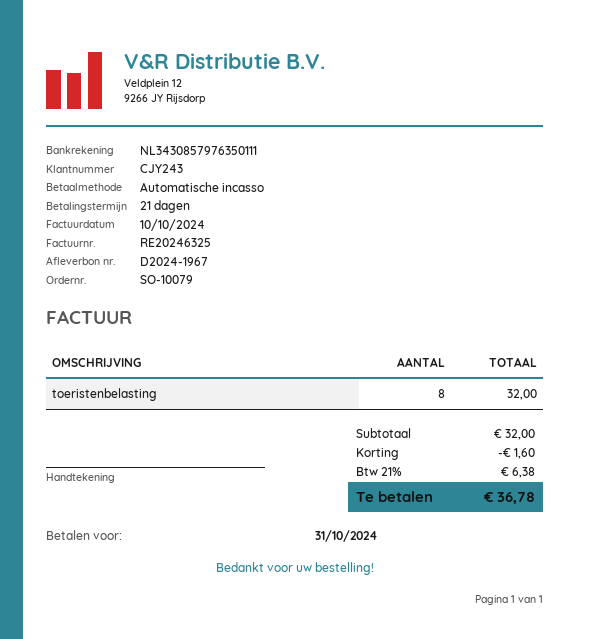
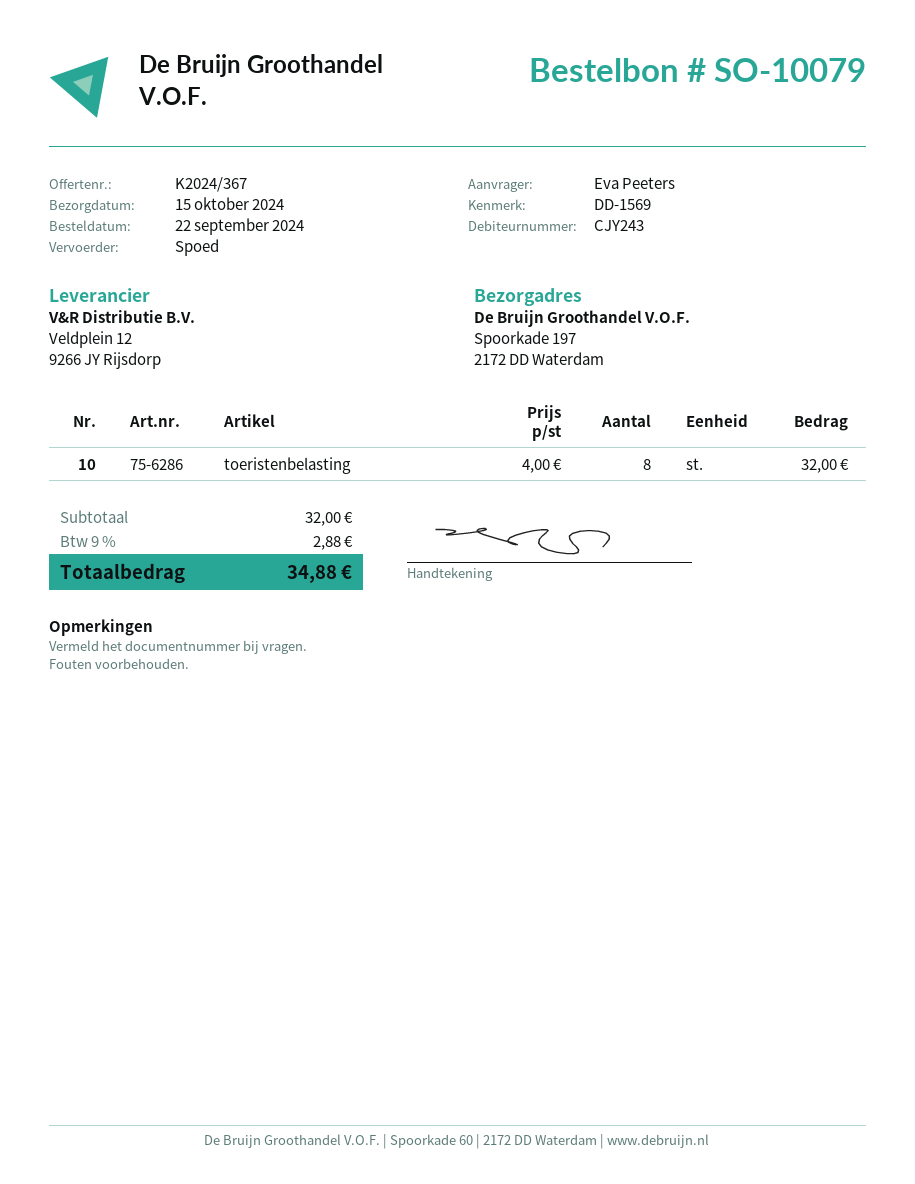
discount: 1.60 -> none
tax: 21% = 6.38 -> 9% = 2.88
total: 36.78 -> 34.88

